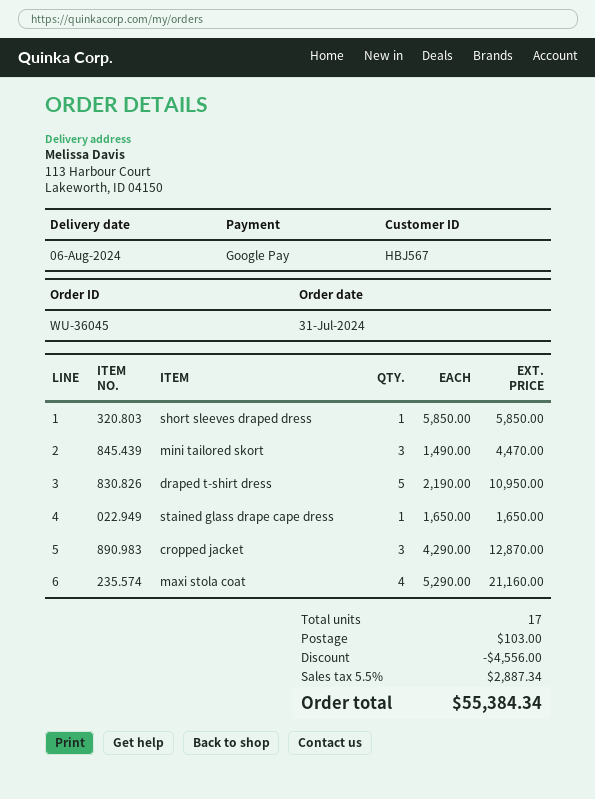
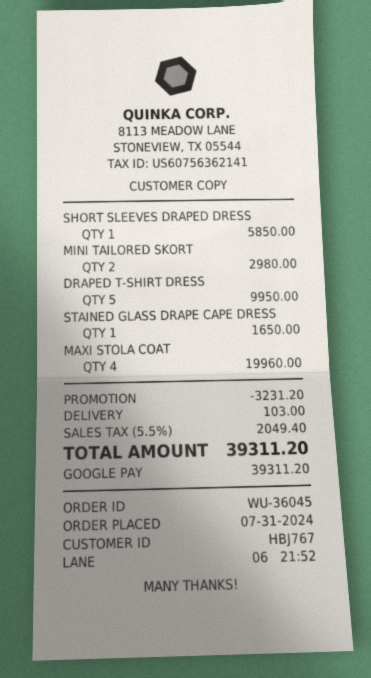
customer number: HBJ567 -> HBJ767
mini tailored skort: 3 for 4470.00 -> 2 for 2980.00
draped t-shirt dress: 5 for 10950.00 -> 5 for 9950.00
cropped jacket: 3 for 12870.00 -> none
maxi stola coat: 4 for 21160.00 -> 4 for 19960.00
discount: 4556.00 -> 3231.20
tax: 5.5% = 2887.34 -> 5.5% = 2049.40
total: 55384.34 -> 39311.20

